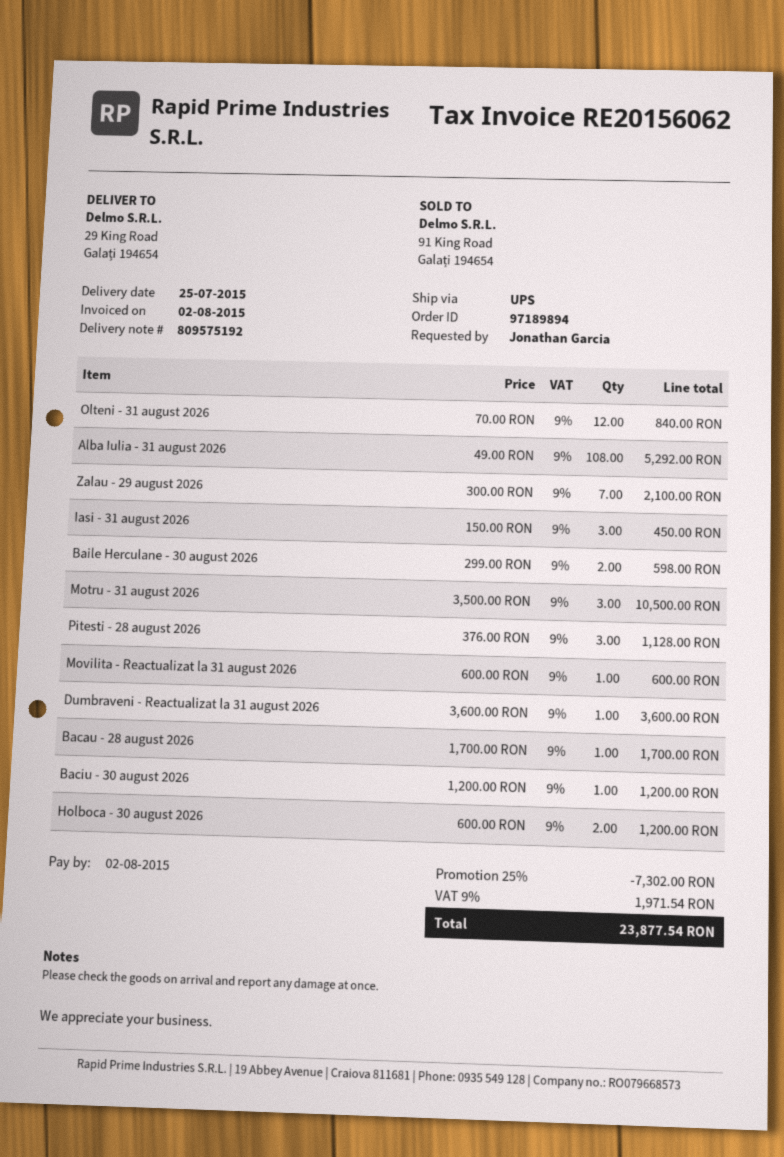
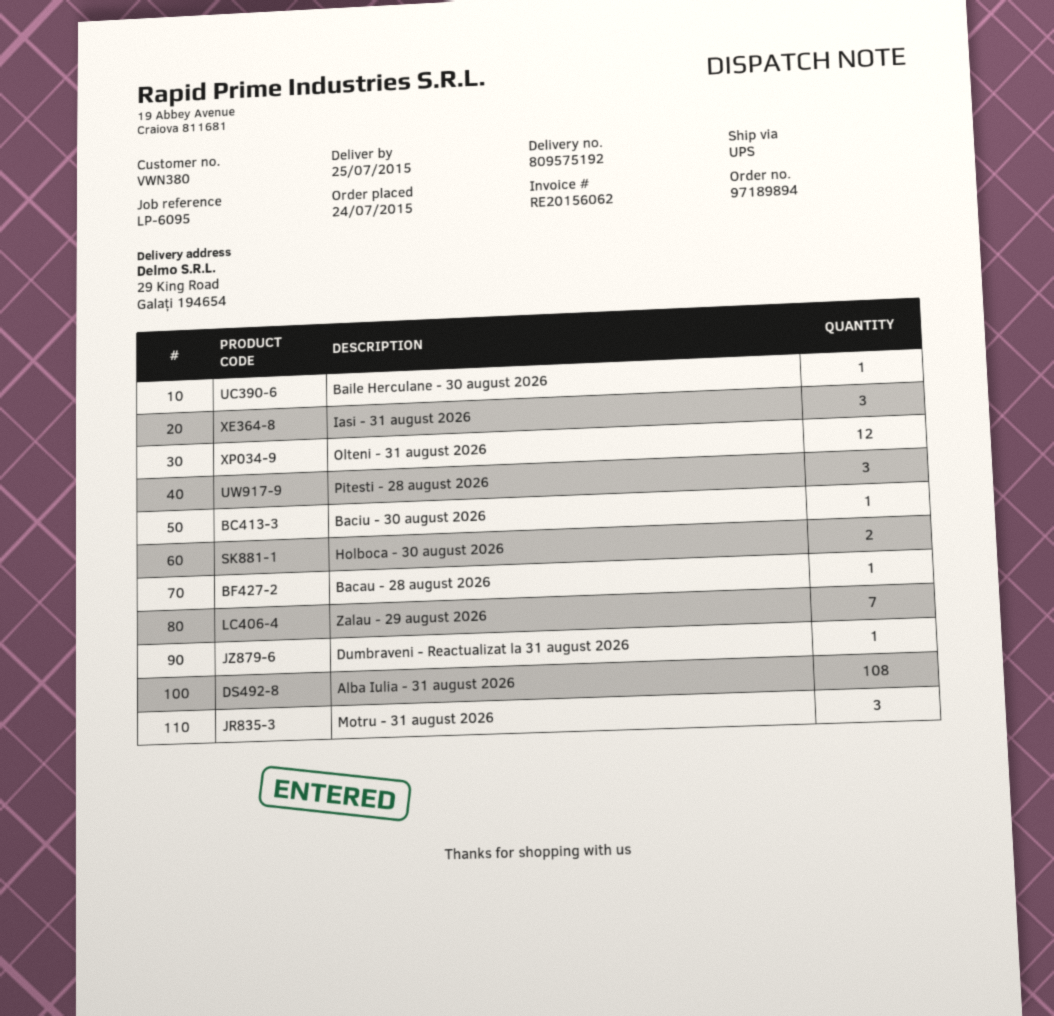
Baile Herculane - 30 august 2026: 2 -> 1
Movilita - Reactualizat la 31 august 2026: 1 -> none

